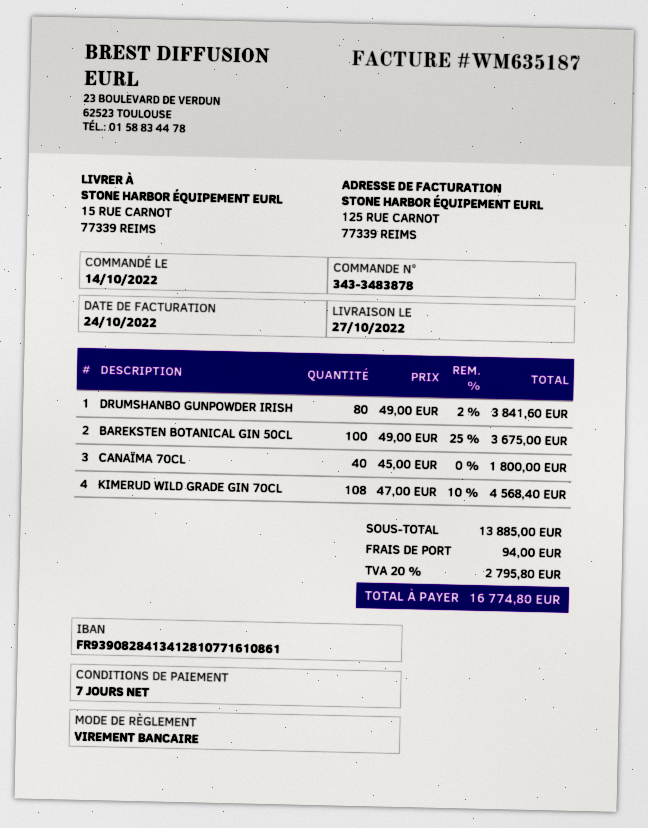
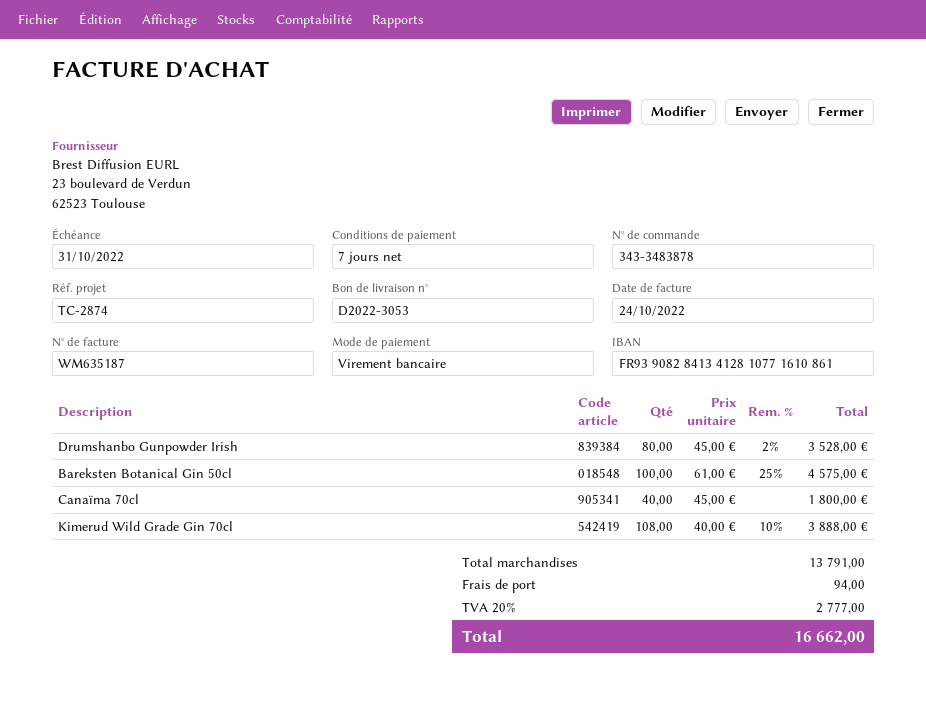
DRUMSHANBO GUNPOWDER IRISH: 80 x 49.00 - 2% = 3841.60 -> 80 x 45.00 - 2% = 3528.00
BAREKSTEN BOTANICAL GIN 50CL: 100 x 49.00 - 25% = 3675.00 -> 100 x 61.00 - 25% = 4575.00
KIMERUD WILD GRADE GIN 70CL: 108 x 47.00 - 10% = 4568.40 -> 108 x 40.00 - 10% = 3888.00
subtotal: 13885.00 -> 13791.00
tax: 20% = 2795.80 -> 20% = 2777.00
total: 16774.80 -> 16662.00

